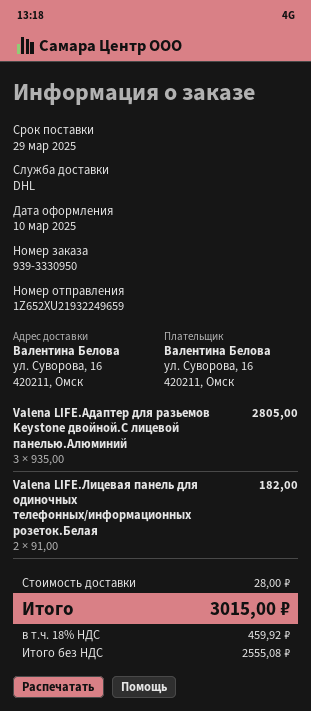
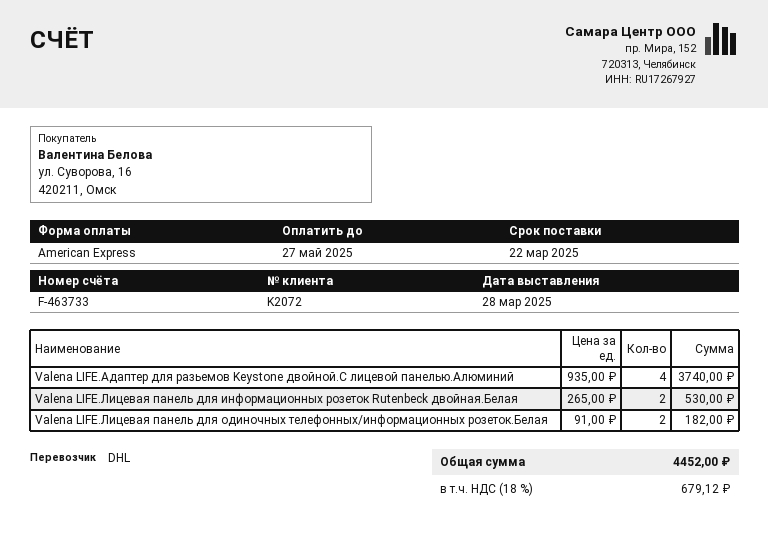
delivery date: 2025-03-29 -> 2025-03-22
Valena LIFE.Адаптер для разьемов Keystone двойной.С лицевой панелью.Алюминий: 3 x 935.00 = 2805.00 -> 4 x 935.00 = 3740.00
Valena LIFE.Лицевая панель для информационных розеток Rutenbeck двойная.Белая: none -> 2 x 265.00 = 530.00
shipping: 28.00 -> none
tax: 18% = 459.92 -> 18% = 679.12
total: 3015.00 -> 4452.00

